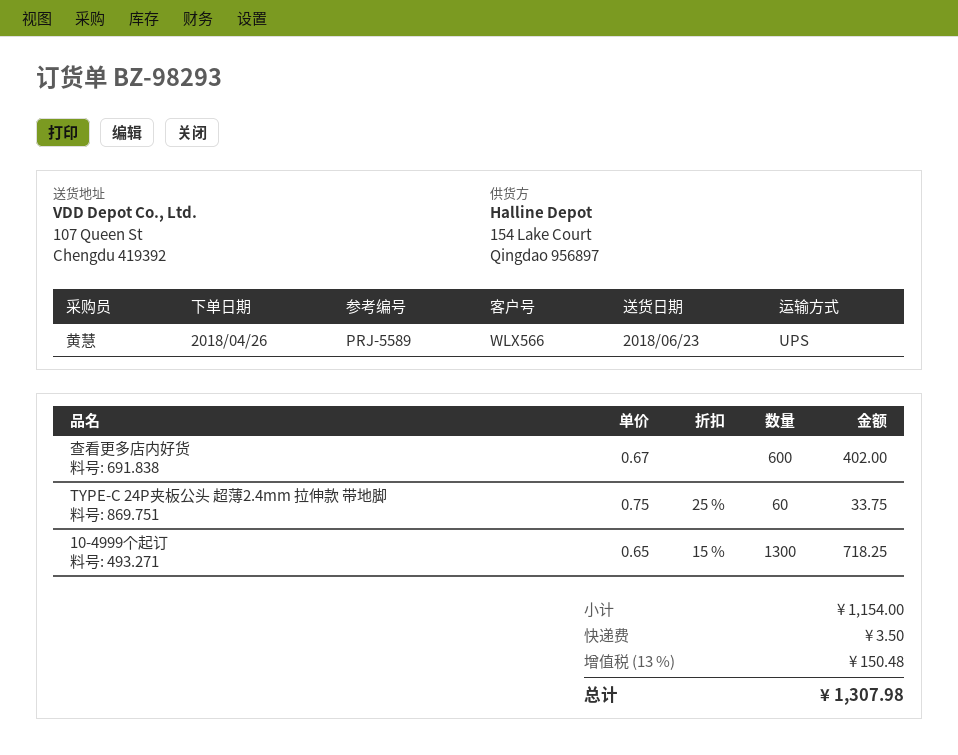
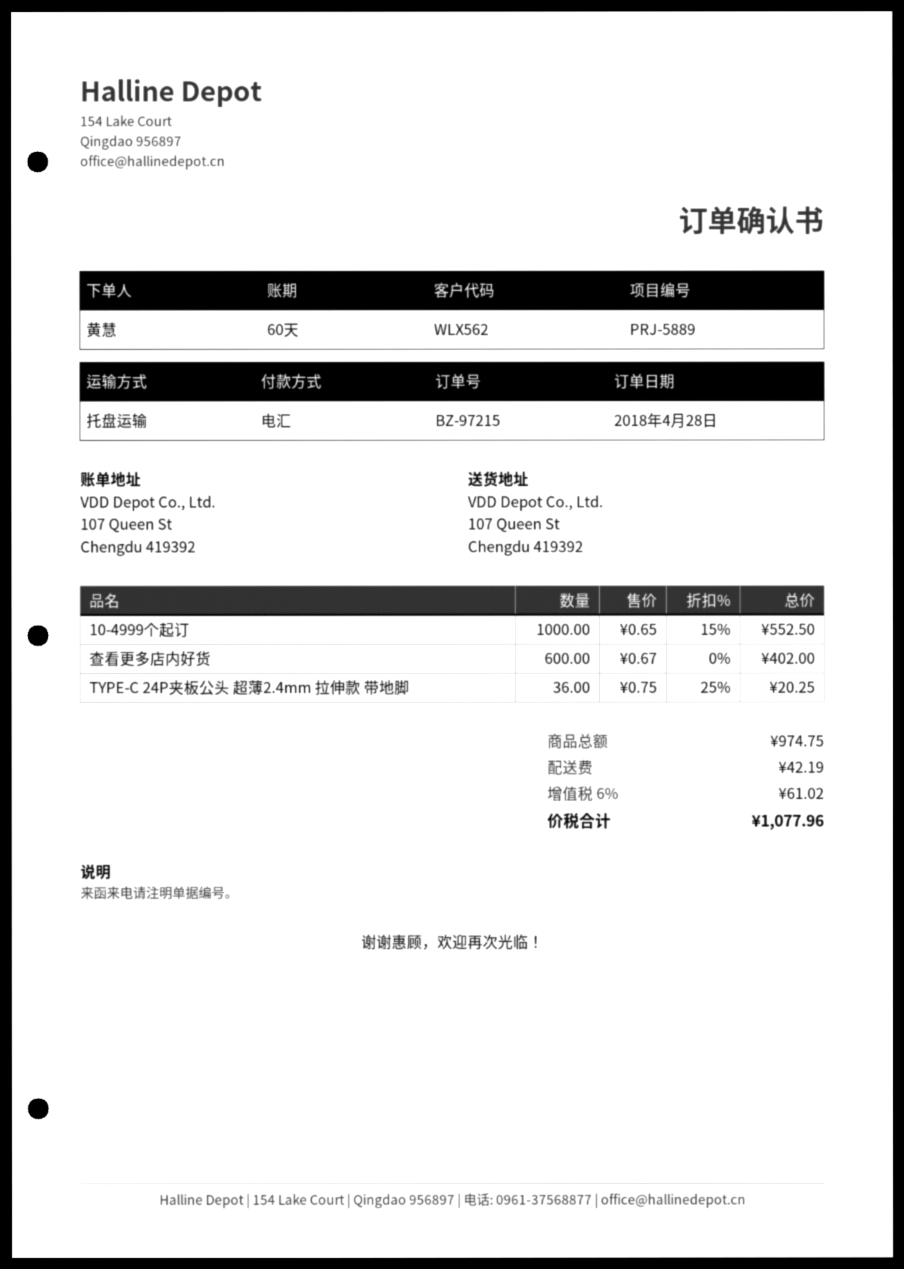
order number: BZ-98293 -> BZ-97215
order date: 2018-04-26 -> 2018-04-28
customer number: WLX566 -> WLX562
reference: PRJ-5589 -> PRJ-5889
shipping method: UPS -> pallet freight
TYPE-C 24P夹板公头 超薄2.4mm 拉伸款 带地脚: 60 x 0.75 - 25% = 33.75 -> 36 x 0.75 - 25% = 20.25
10-4999个起订: 1300 x 0.65 - 15% = 718.25 -> 1000 x 0.65 - 15% = 552.50
subtotal: 1154.00 -> 974.75
shipping: 3.50 -> 42.19
tax: 13% = 150.48 -> 6% = 61.02
total: 1307.98 -> 1077.96

